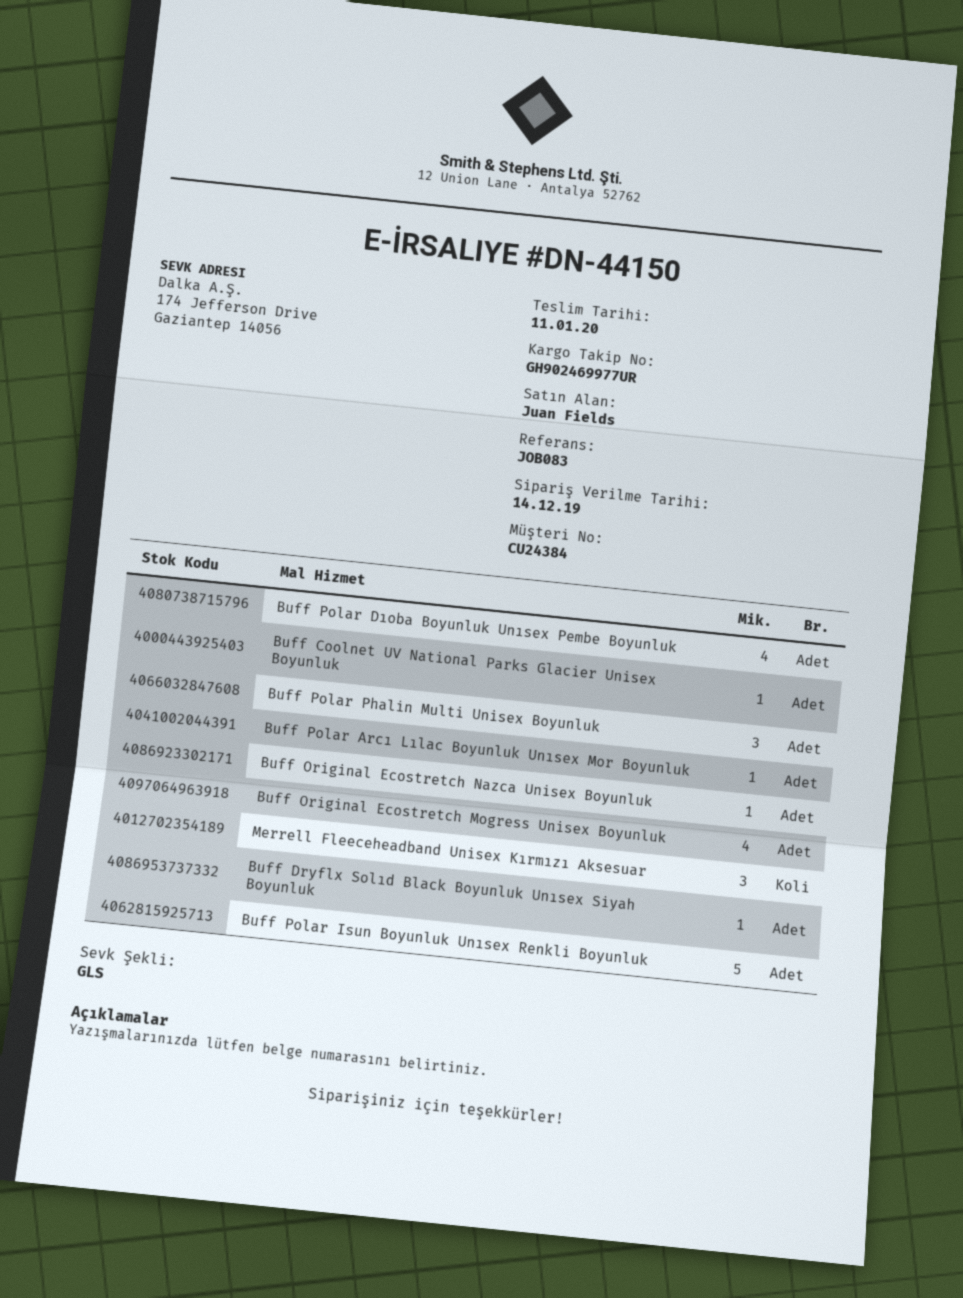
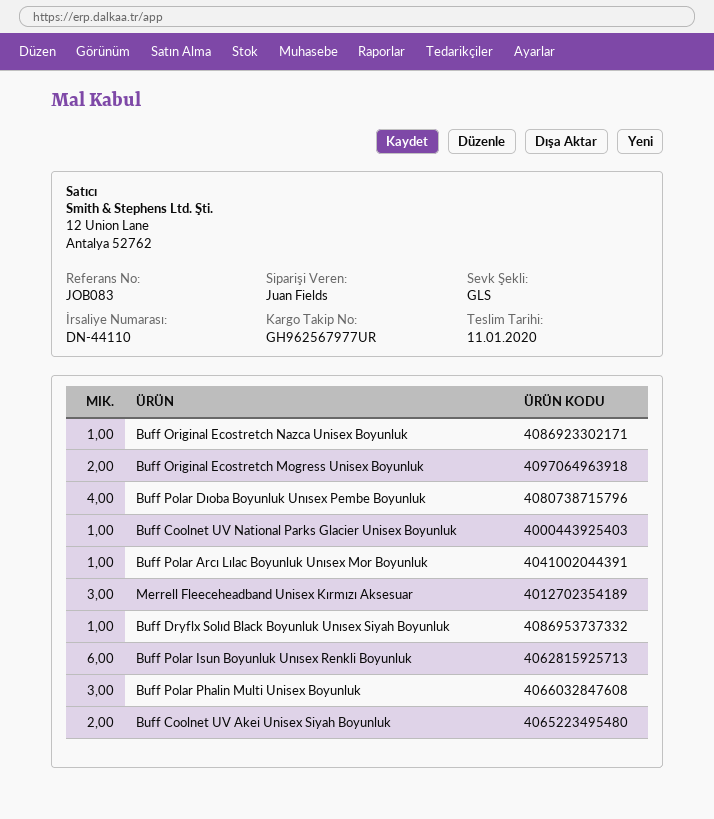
delivery note number: DN-44150 -> DN-44110
tracking number: GH902469977UR -> GH962567977UR
Buff Original Ecostretch Mogress Unisex Boyunluk: 4 -> 2
Buff Polar Isun Boyunluk Unısex Renkli Boyunluk: 5 -> 6
Buff Coolnet UV Akei Unisex Siyah Boyunluk: none -> 2

